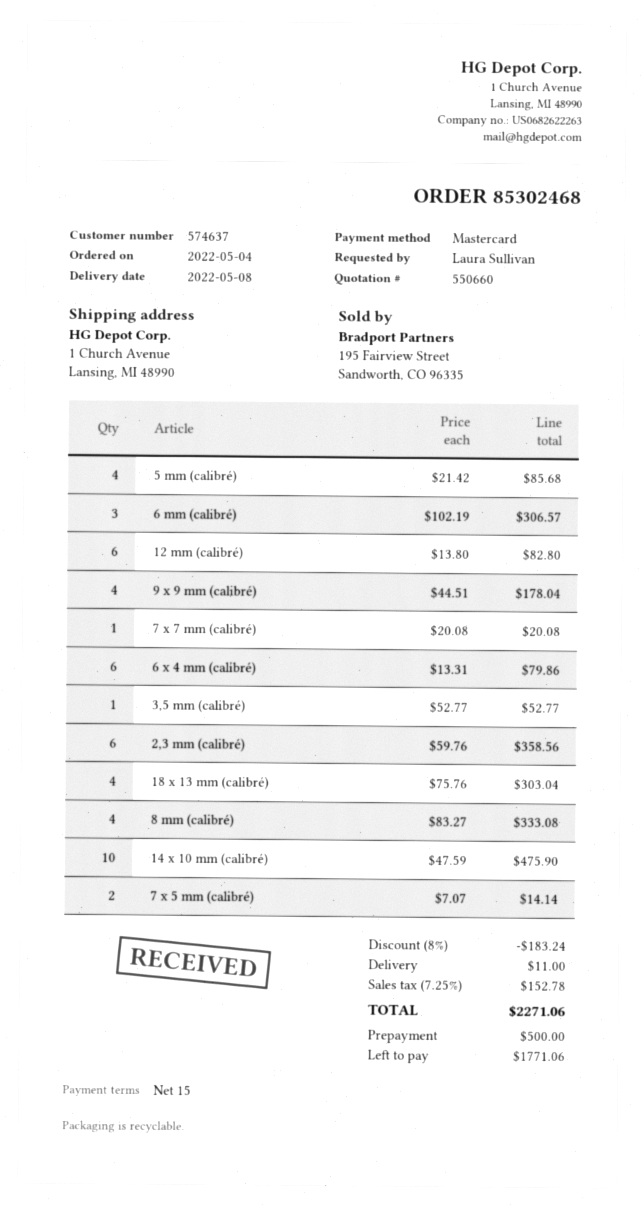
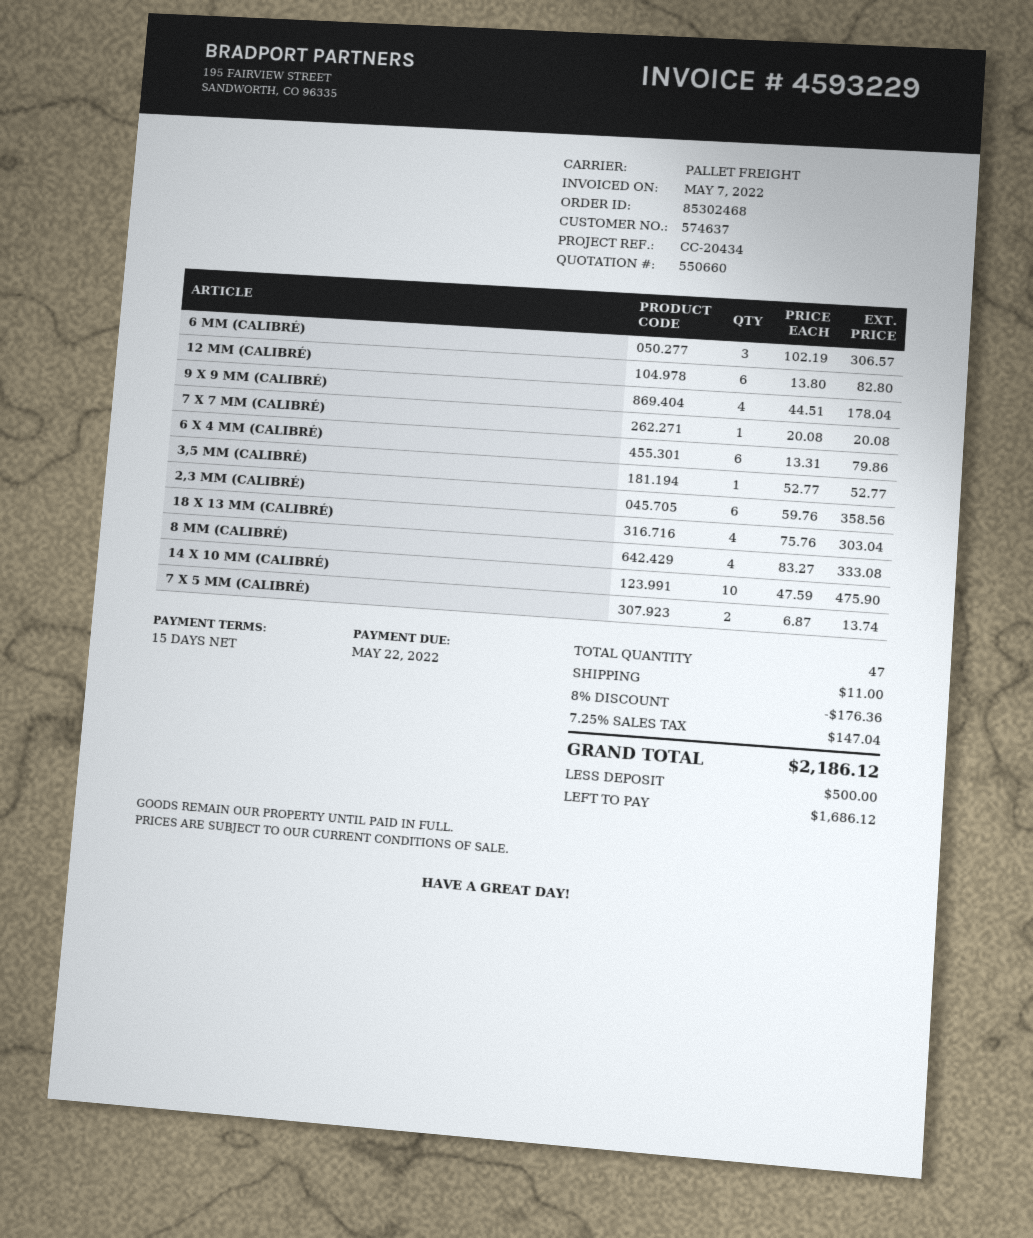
5 mm (calibré): 4 x 21.42 = 85.68 -> none
7 x 5 mm (calibré): 2 x 7.07 = 14.14 -> 2 x 6.87 = 13.74
discount: 8% = 183.24 -> 8% = 176.36
tax: 7.25% = 152.78 -> 7.25% = 147.04
total: 2271.06 -> 2186.12
balance: 1771.06 -> 1686.12

